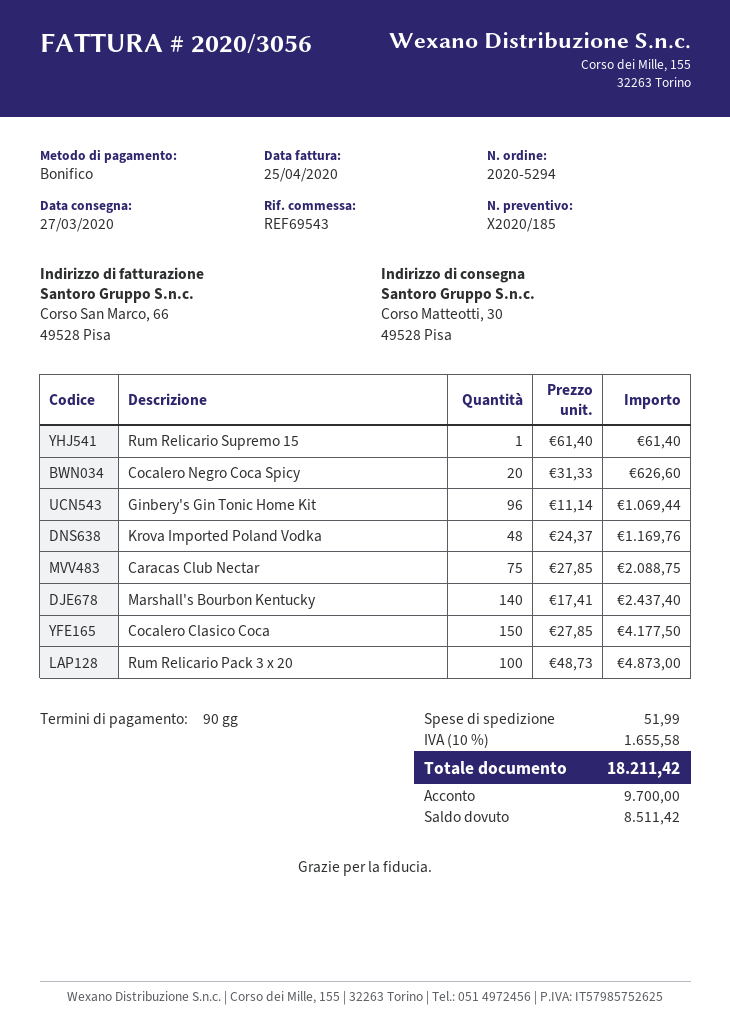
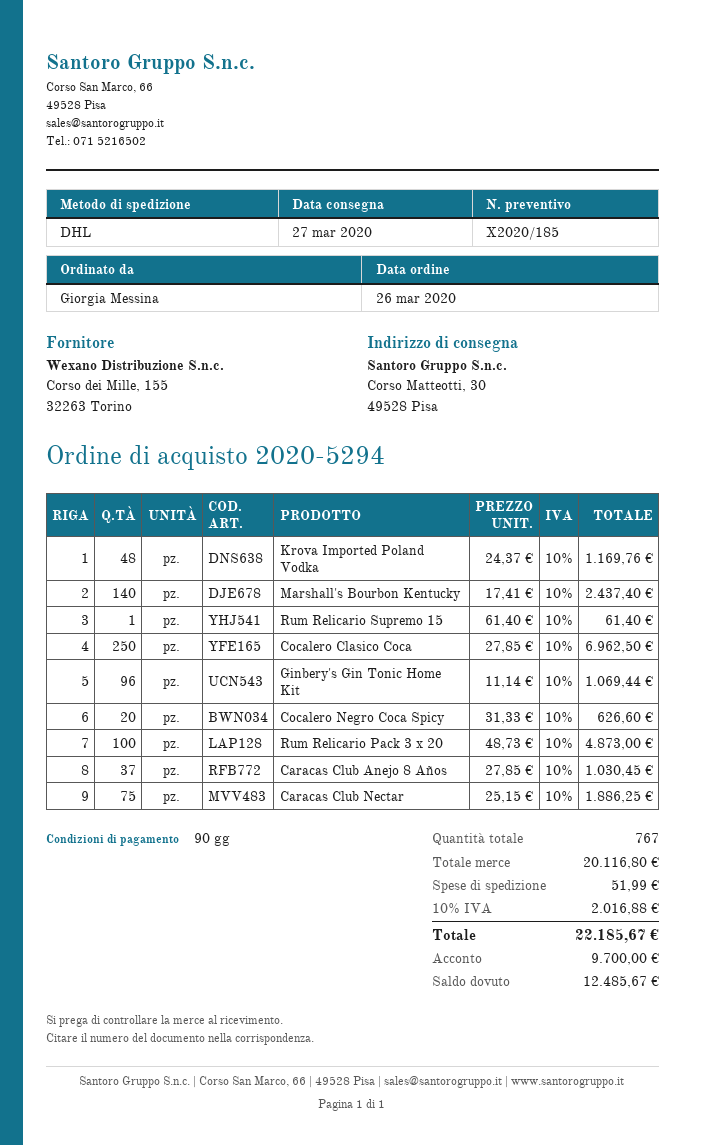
Caracas Club Nectar: 75 x 27.85 = 2088.75 -> 75 x 25.15 = 1886.25
Cocalero Clasico Coca: 150 x 27.85 = 4177.50 -> 250 x 27.85 = 6962.50
Caracas Club Anejo 8 Años: none -> 37 x 27.85 = 1030.45
tax: 10% = 1655.58 -> 10% = 2016.88
total: 18211.42 -> 22185.67
balance: 8511.42 -> 12485.67

